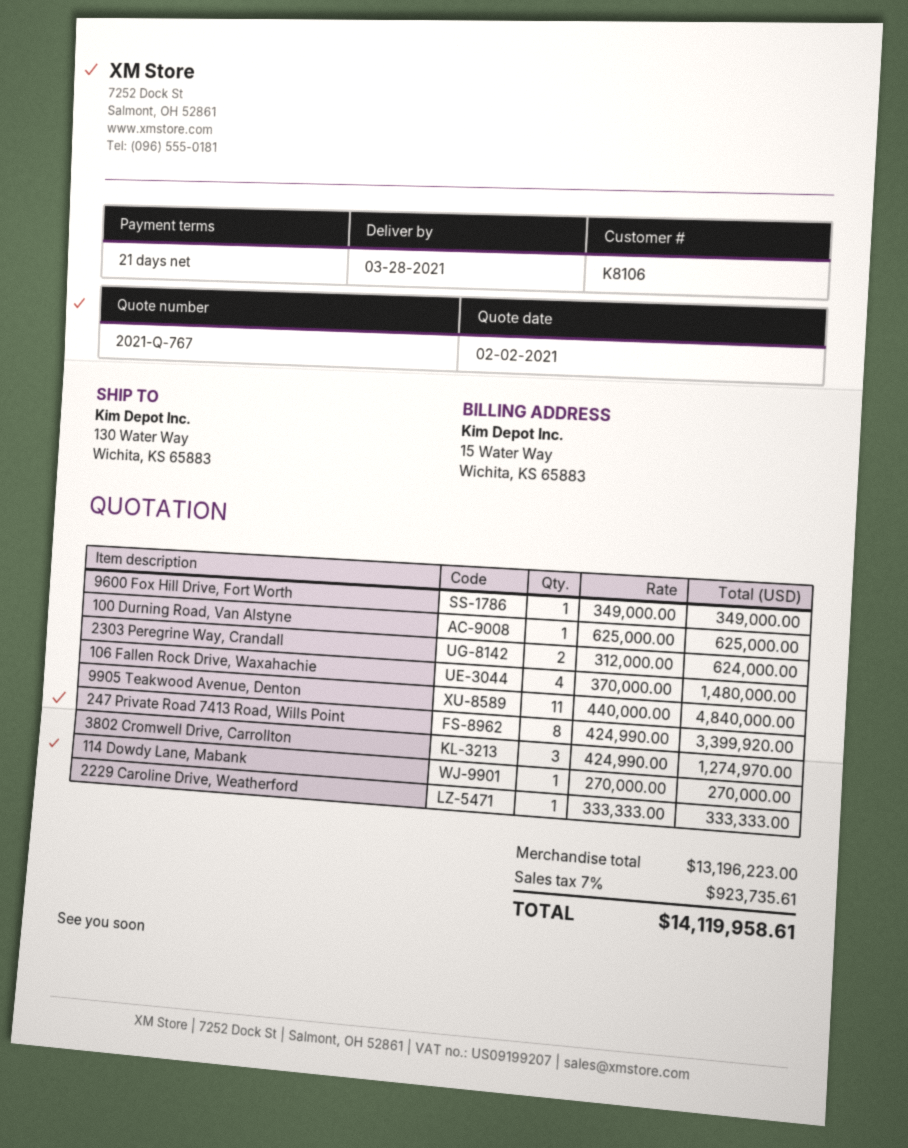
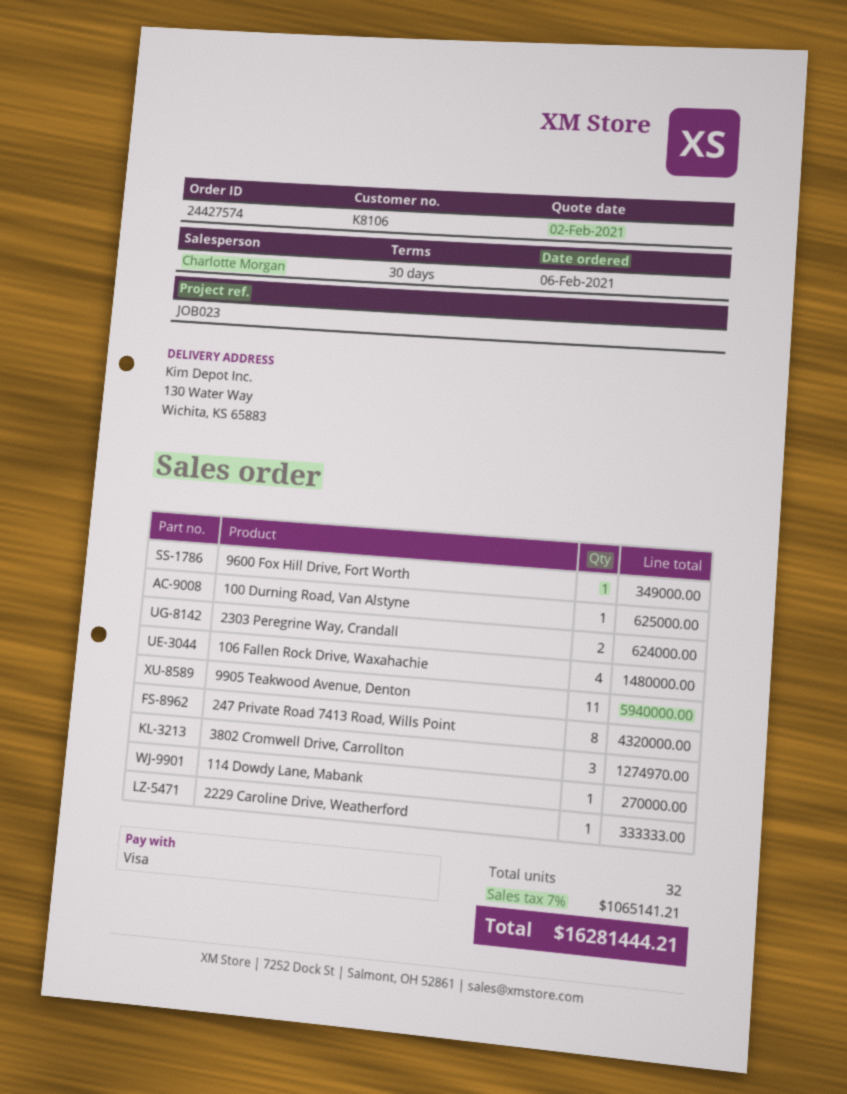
payment terms: 21 days -> 30 days
9905 Teakwood Avenue, Denton: 11 for 4840000.00 -> 11 for 5940000.00
247 Private Road 7413 Road, Wills Point: 8 for 3399920.00 -> 8 for 4320000.00
tax: 7% = 923735.61 -> 7% = 1065141.21
total: 14119958.61 -> 16281444.21

